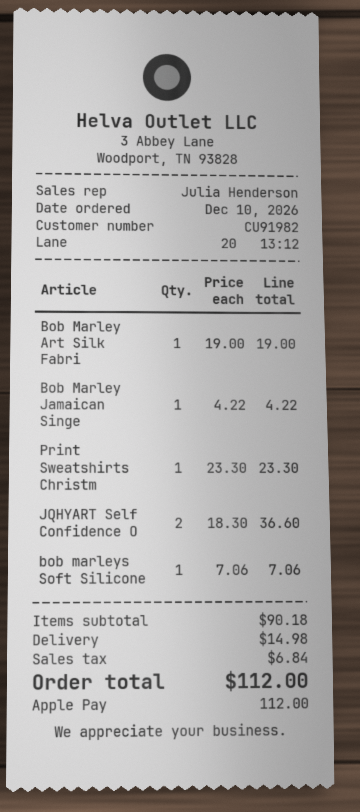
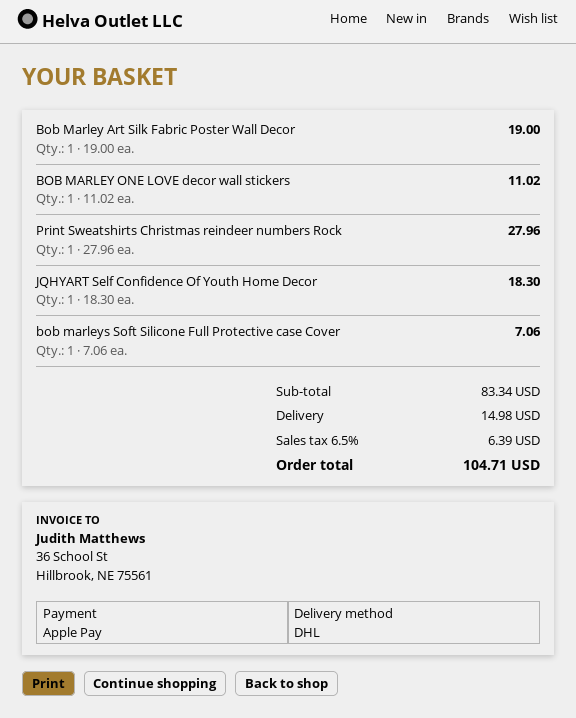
Bob Marley Jamaican Singe: 1 x 4.22 = 4.22 -> none
Print Sweatshirts Christm: 1 x 23.30 = 23.30 -> 1 x 27.96 = 27.96
JQHYART Self Confidence O: 2 x 18.30 = 36.60 -> 1 x 18.30 = 18.30
BOB MARLEY ONE LOVE decor wall stickers: none -> 1 x 11.02 = 11.02
subtotal: 90.18 -> 83.34
tax: 6.84 -> 6.39
total: 112.00 -> 104.71

